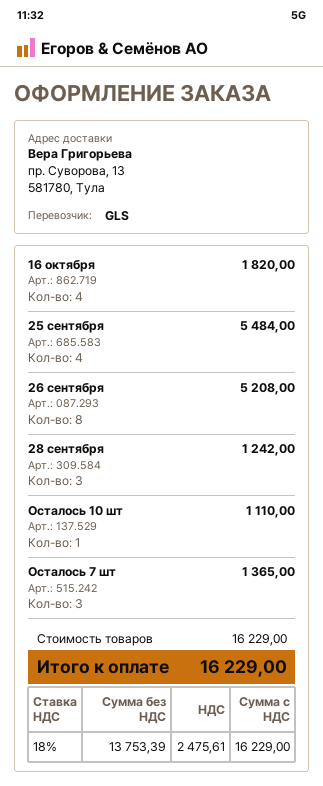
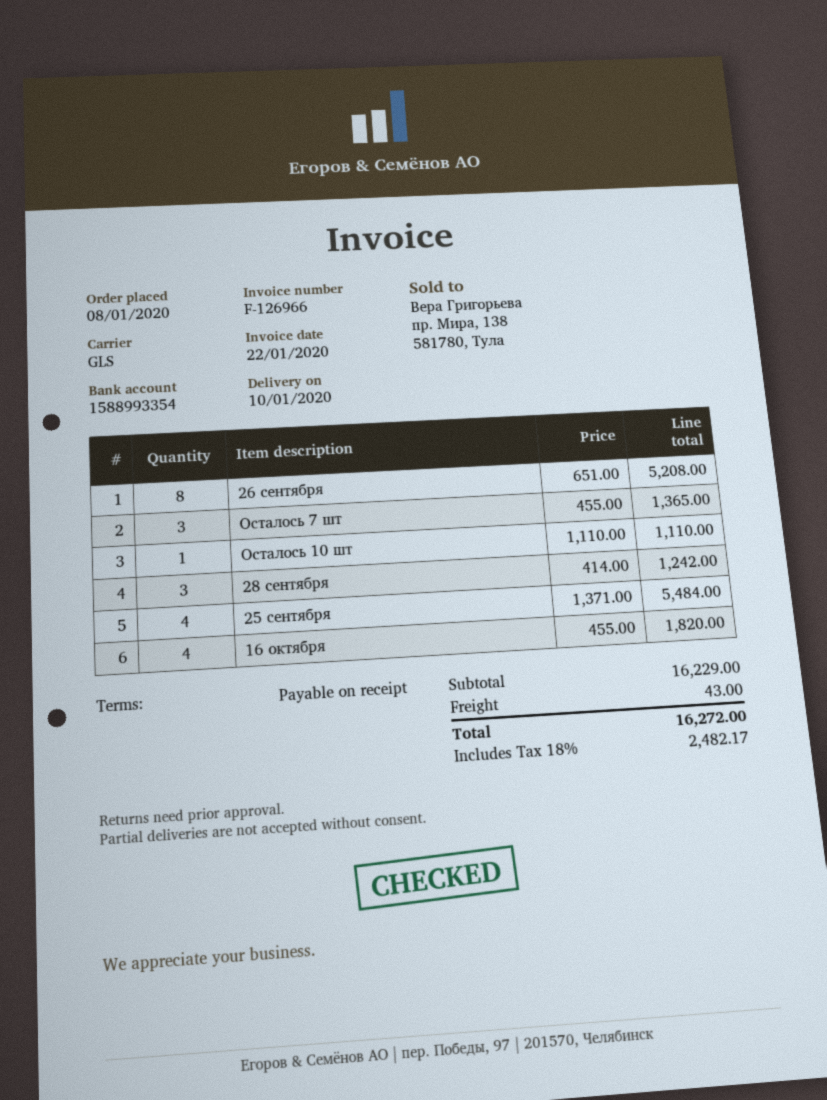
shipping: none -> 43.00
tax: 18% = 2475.61 -> 18% = 2482.17
total: 16229.00 -> 16272.00

